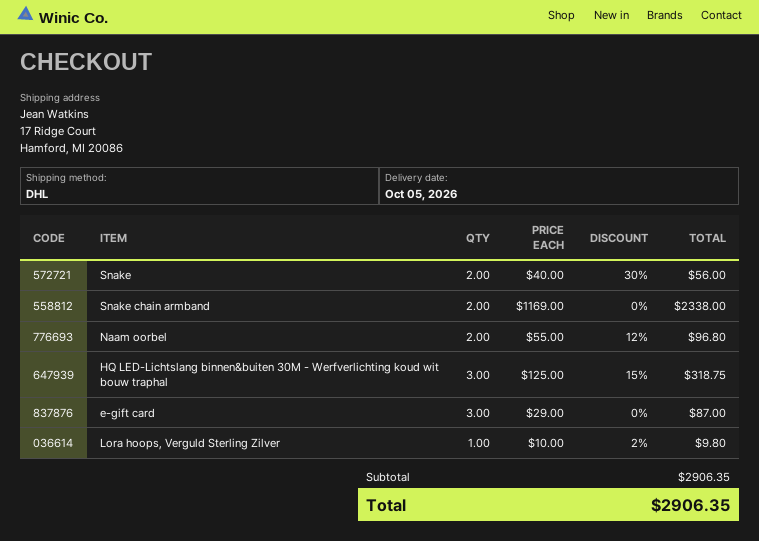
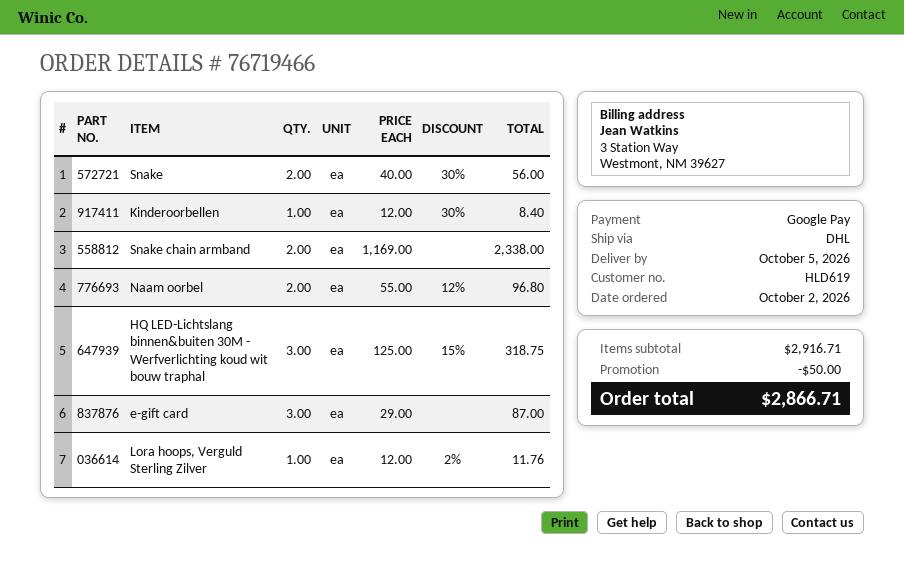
Lora hoops, Verguld Sterling Zilver: 1 x 10.00 - 2% = 9.80 -> 1 x 12.00 - 2% = 11.76
Kinderoorbellen: none -> 1 x 12.00 - 30% = 8.40
subtotal: 2906.35 -> 2916.71
discount: none -> 50.00
total: 2906.35 -> 2866.71

